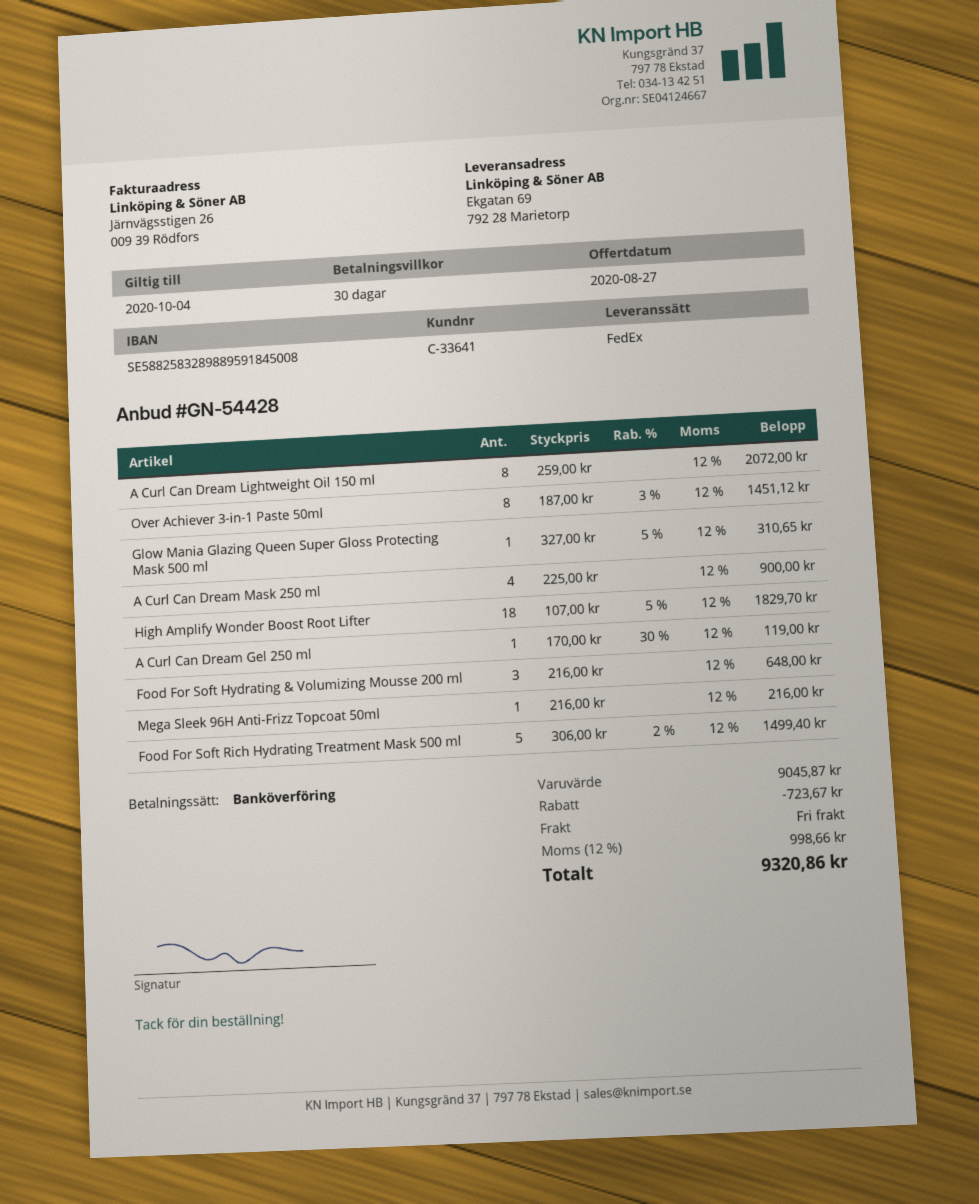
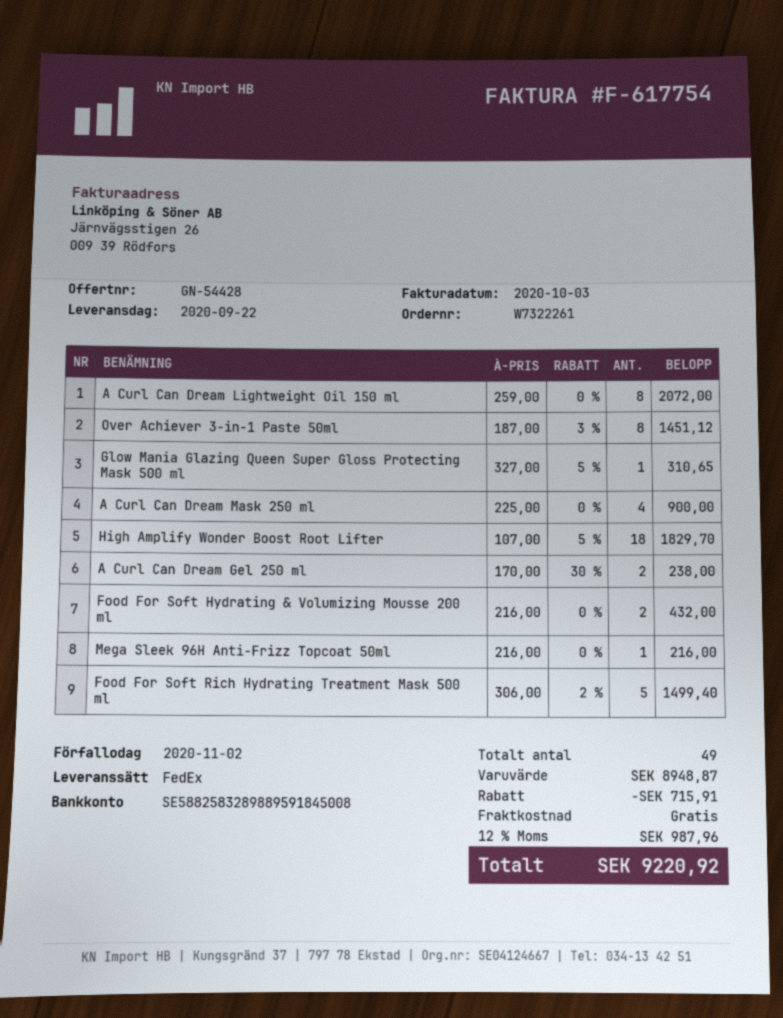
A Curl Can Dream Gel 250 ml: 1 x 170.00 - 30% = 119.00 -> 2 x 170.00 - 30% = 238.00
Food For Soft Hydrating & Volumizing Mousse 200 ml: 3 x 216.00 = 648.00 -> 2 x 216.00 = 432.00
subtotal: 9045.87 -> 8948.87
discount: 723.67 -> 715.91
tax: 12% = 998.66 -> 12% = 987.96
total: 9320.86 -> 9220.92

